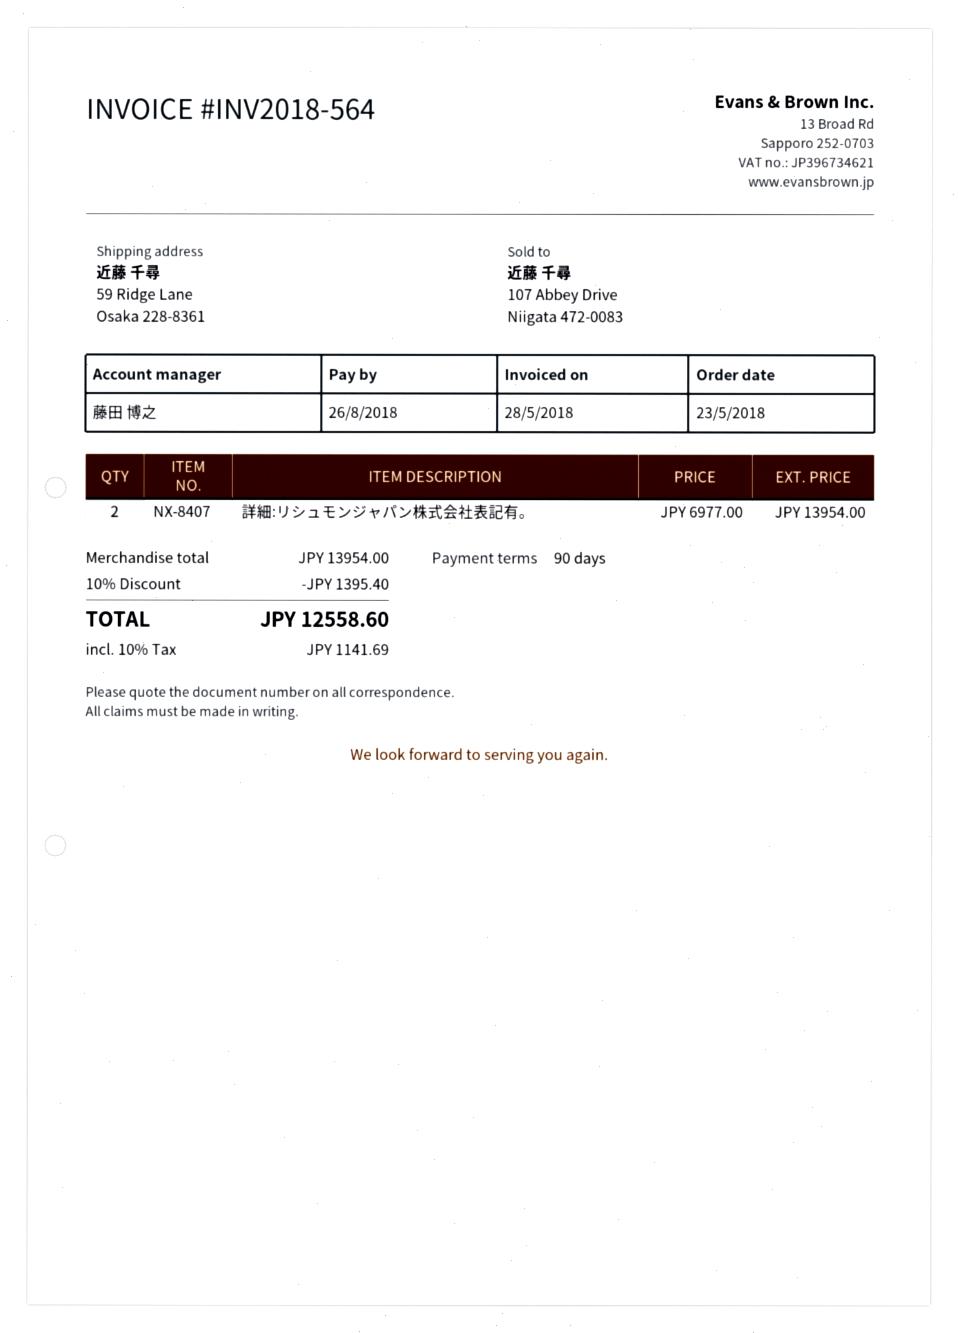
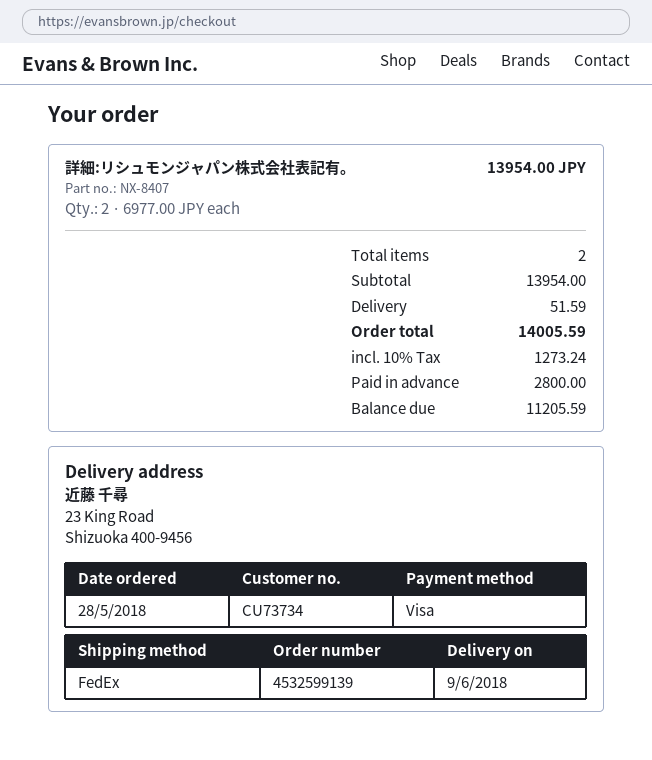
order date: 2018-05-23 -> 2018-05-28
ship to: 59 Ridge Lane, Osaka 228-8361 -> 23 King Road, Shizuoka 400-9456
discount: 10% = 1395.40 -> none
shipping: none -> 51.59
tax: 10% = 1141.69 -> 10% = 1273.24
total: 12558.60 -> 14005.59

